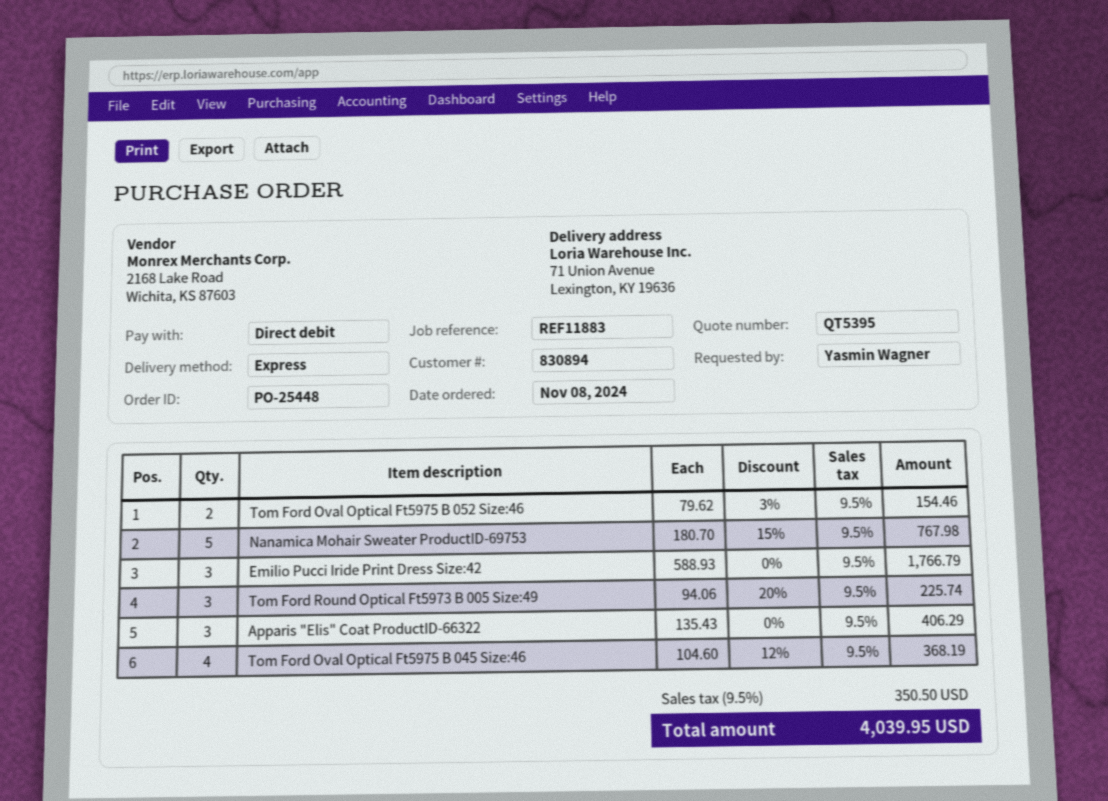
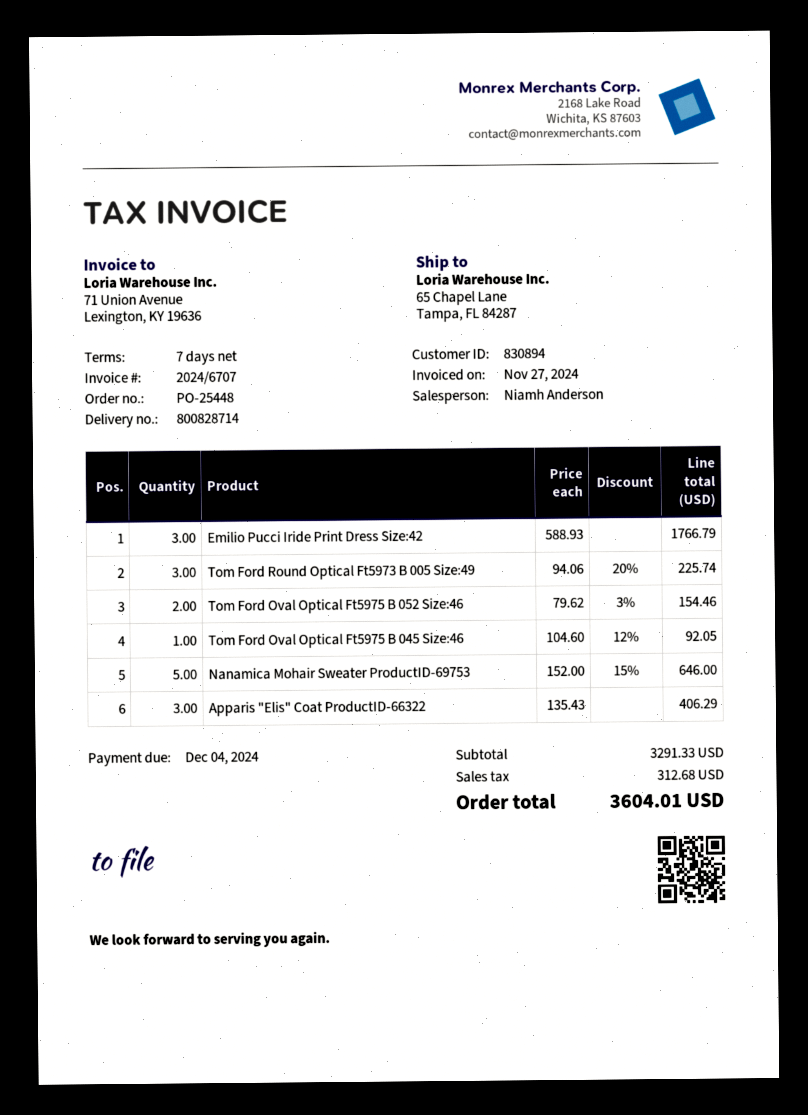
ship to: 71 Union Avenue, Lexington, KY 19636 -> 65 Chapel Lane, Tampa, FL 84287
Nanamica Mohair Sweater ProductID-69753: 5 x 180.70 - 15% = 767.98 -> 5 x 152.00 - 15% = 646.00
Tom Ford Oval Optical Ft5975 B 045 Size:46: 4 x 104.60 - 12% = 368.19 -> 1 x 104.60 - 12% = 92.05
tax: 350.50 -> 312.68
total: 4039.95 -> 3604.01

